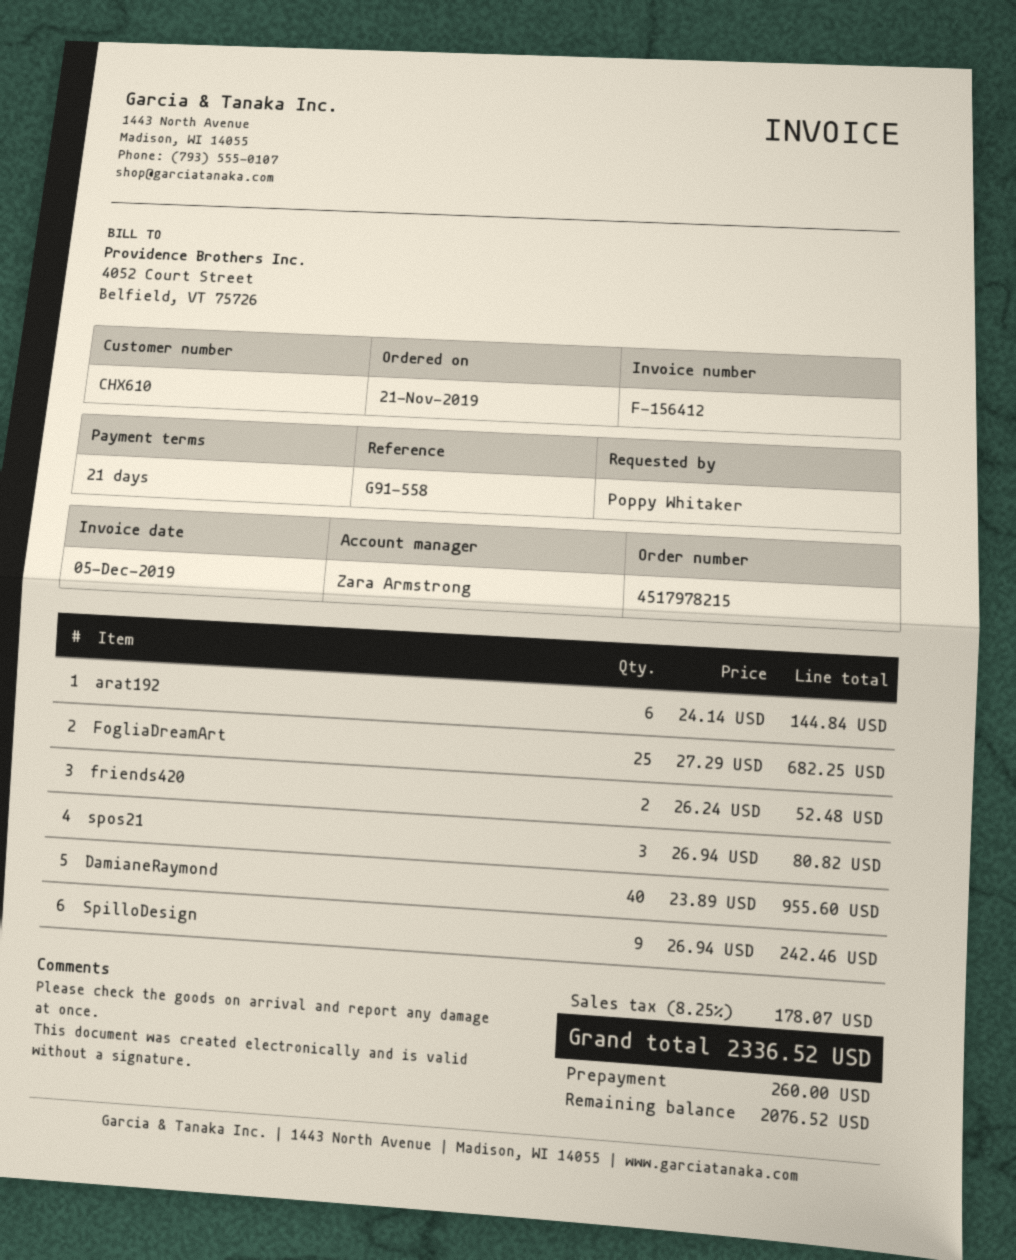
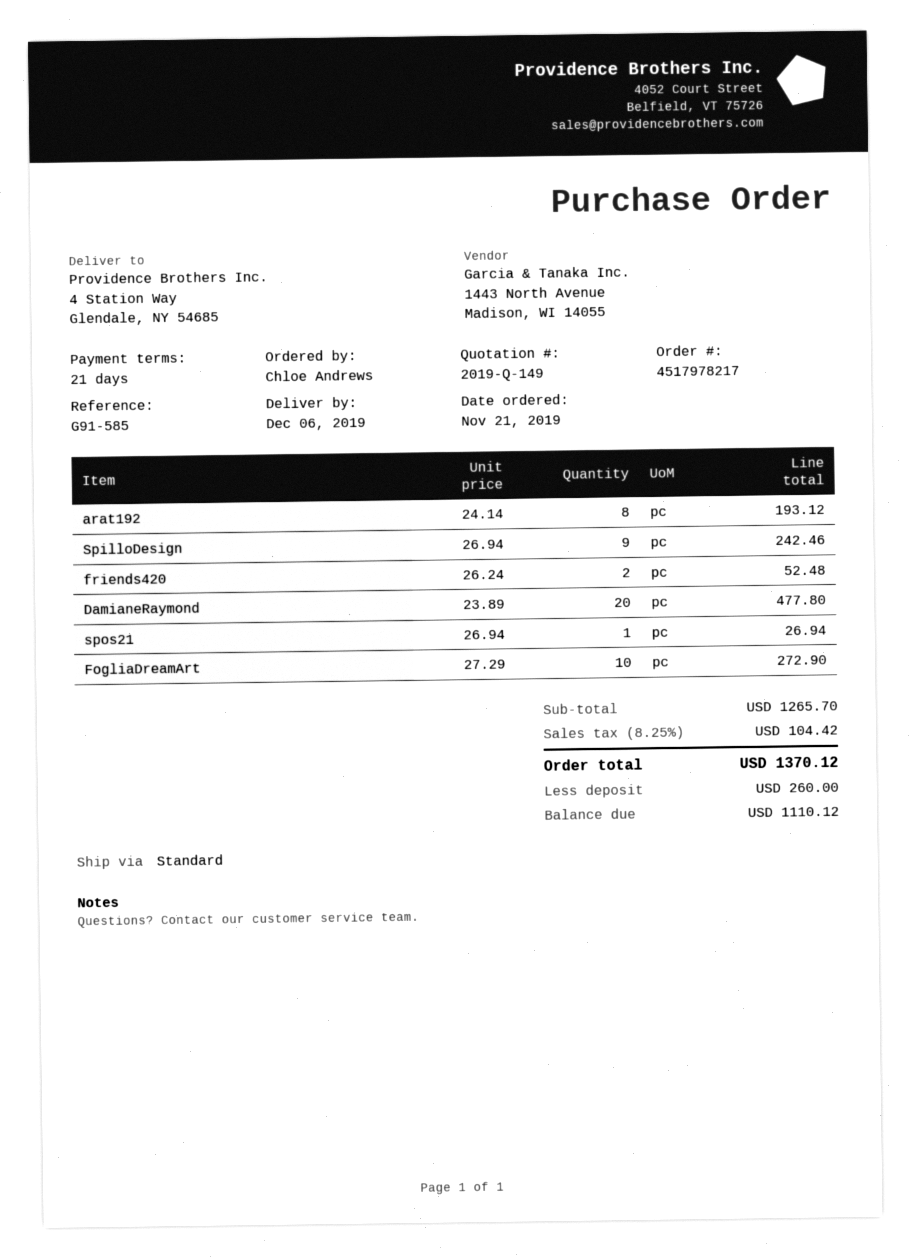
order number: 4517978215 -> 4517978217
reference: G91-558 -> G91-585
ordered by: Poppy Whitaker -> Chloe Andrews
arat192: 6 x 24.14 = 144.84 -> 8 x 24.14 = 193.12
FogliaDreamArt: 25 x 27.29 = 682.25 -> 10 x 27.29 = 272.90
spos21: 3 x 26.94 = 80.82 -> 1 x 26.94 = 26.94
DamianeRaymond: 40 x 23.89 = 955.60 -> 20 x 23.89 = 477.80
tax: 8.25% = 178.07 -> 8.25% = 104.42
total: 2336.52 -> 1370.12
balance: 2076.52 -> 1110.12

